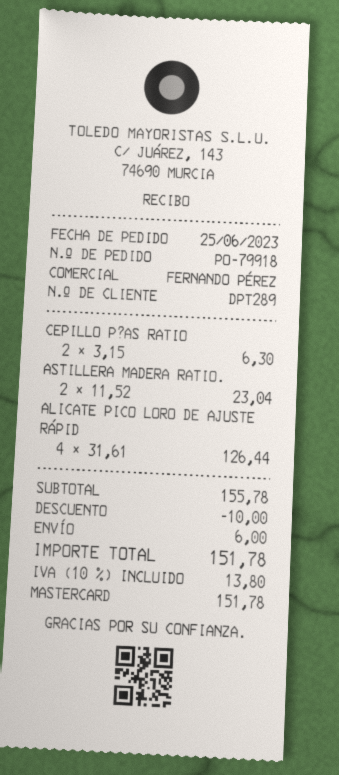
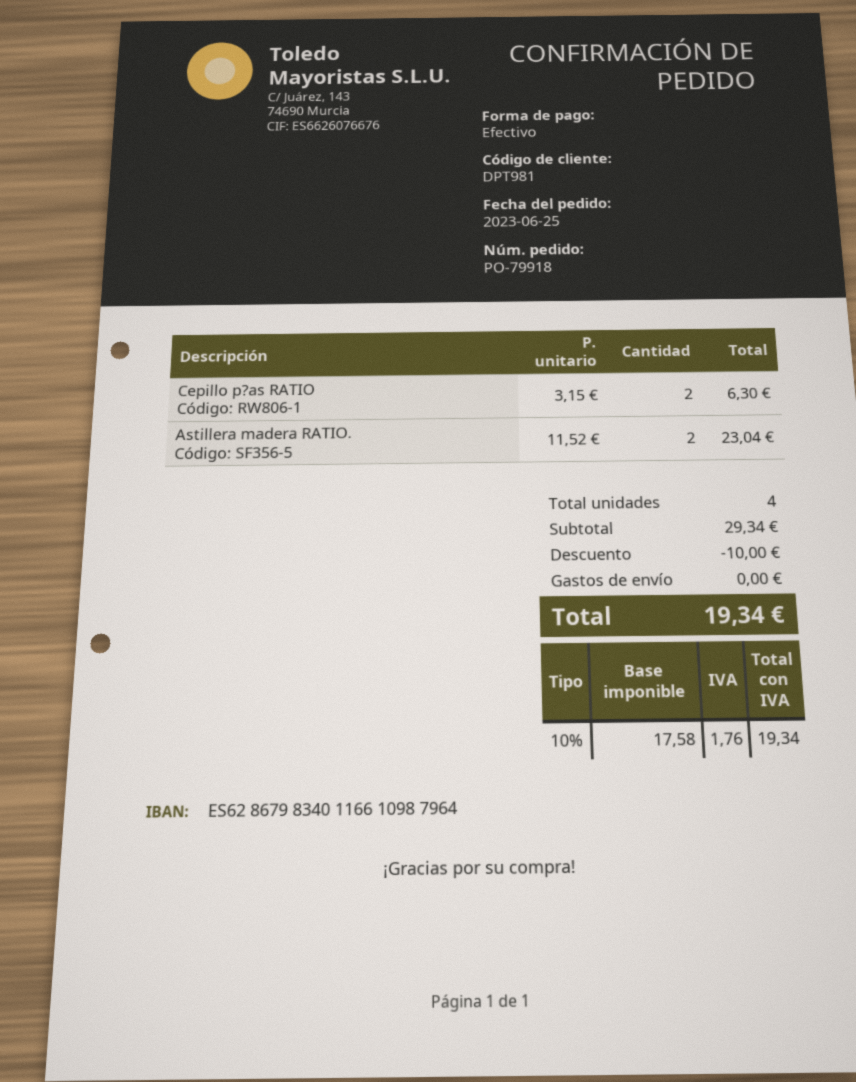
customer number: DPT289 -> DPT981
payment method: Mastercard -> cash
ALICATE PICO LORO DE AJUSTE RÁPID: 4 x 31.61 = 126.44 -> none
subtotal: 155.78 -> 29.34
shipping: 6.00 -> 0.00
tax: 10% = 13.80 -> 10% = 1.76
total: 151.78 -> 19.34

